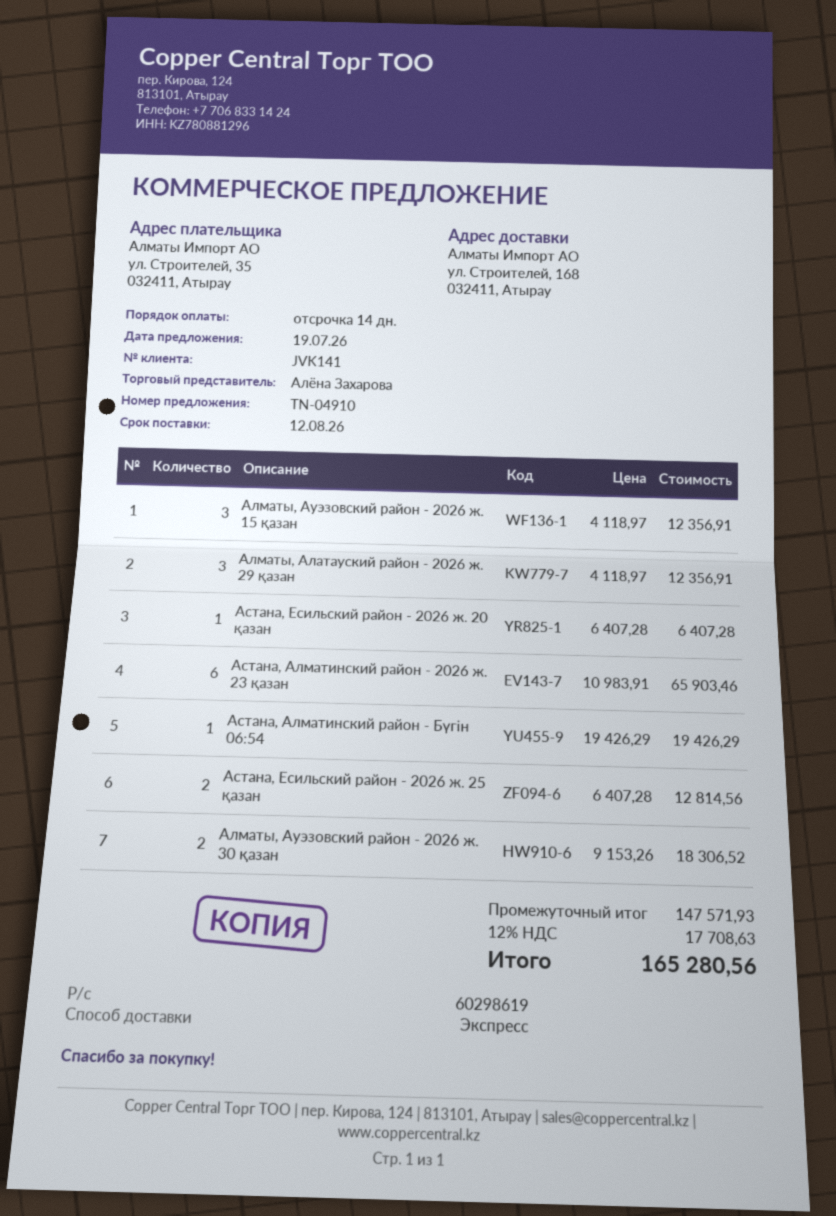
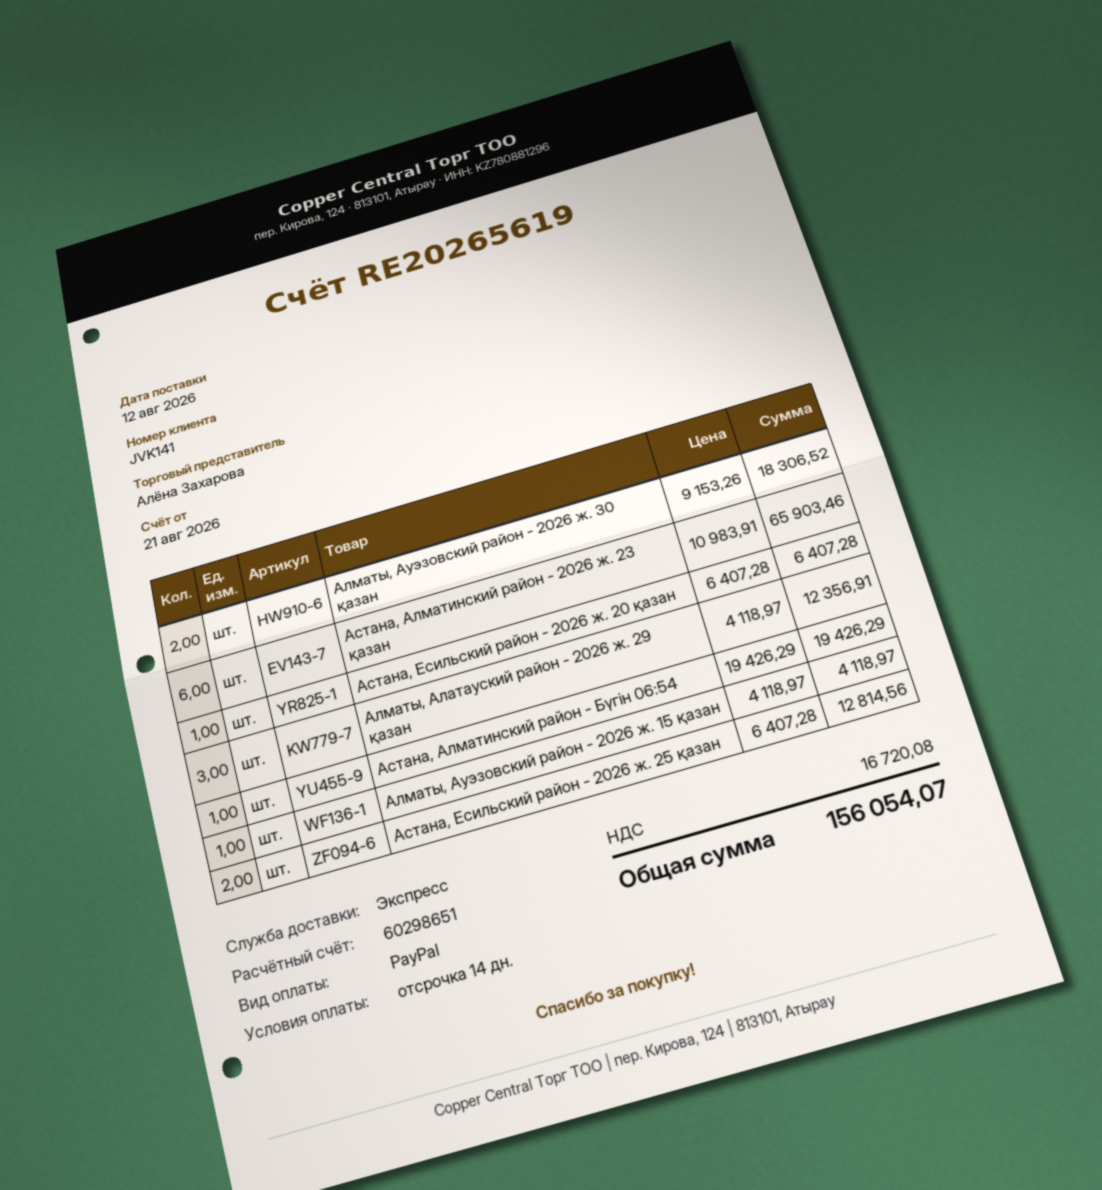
bank account: 60298619 -> 60298651
Алматы, Ауэзовский район - 2026 ж. 15 қазан: 3 x 4118.97 = 12356.91 -> 1 x 4118.97 = 4118.97
tax: 17708.63 -> 16720.08
total: 165280.56 -> 156054.07

